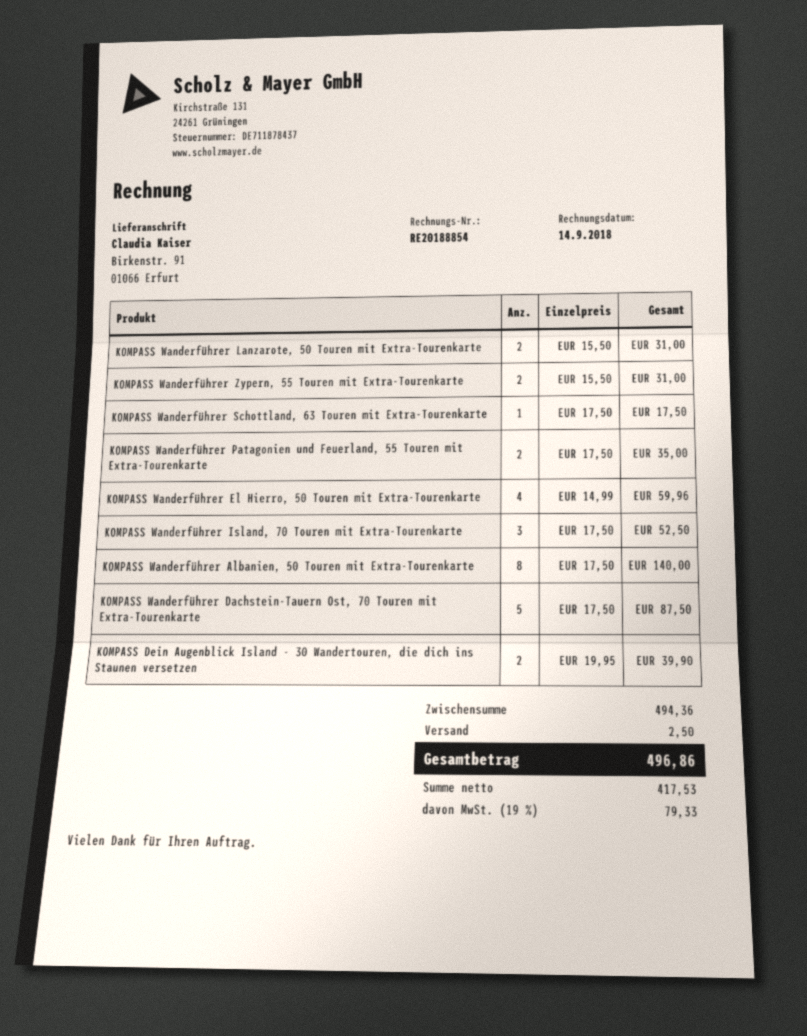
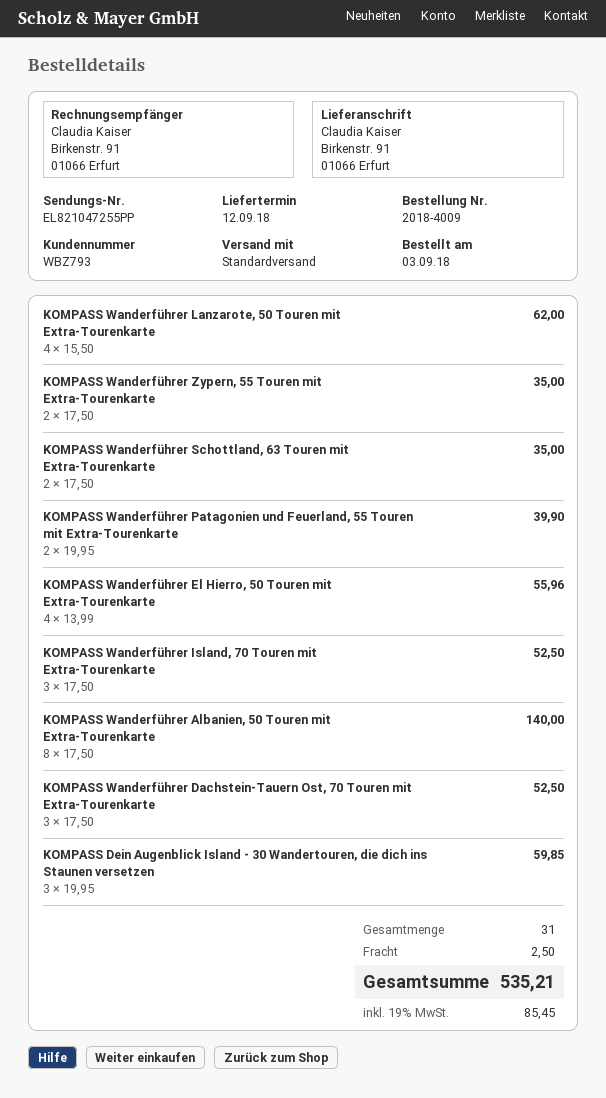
KOMPASS Wanderführer Lanzarote, 50 Touren mit Extra-Tourenkarte: 2 x 15.50 = 31.00 -> 4 x 15.50 = 62.00
KOMPASS Wanderführer Zypern, 55 Touren mit Extra-Tourenkarte: 2 x 15.50 = 31.00 -> 2 x 17.50 = 35.00
KOMPASS Wanderführer Schottland, 63 Touren mit Extra-Tourenkarte: 1 x 17.50 = 17.50 -> 2 x 17.50 = 35.00
KOMPASS Wanderführer Patagonien und Feuerland, 55 Touren mit Extra-Tourenkarte: 2 x 17.50 = 35.00 -> 2 x 19.95 = 39.90
KOMPASS Wanderführer El Hierro, 50 Touren mit Extra-Tourenkarte: 4 x 14.99 = 59.96 -> 4 x 13.99 = 55.96
KOMPASS Wanderführer Dachstein-Tauern Ost, 70 Touren mit Extra-Tourenkarte: 5 x 17.50 = 87.50 -> 3 x 17.50 = 52.50
KOMPASS Dein Augenblick Island - 30 Wandertouren, die dich ins Staunen versetzen: 2 x 19.95 = 39.90 -> 3 x 19.95 = 59.85
tax: 19% = 79.33 -> 19% = 85.45
total: 496.86 -> 535.21

